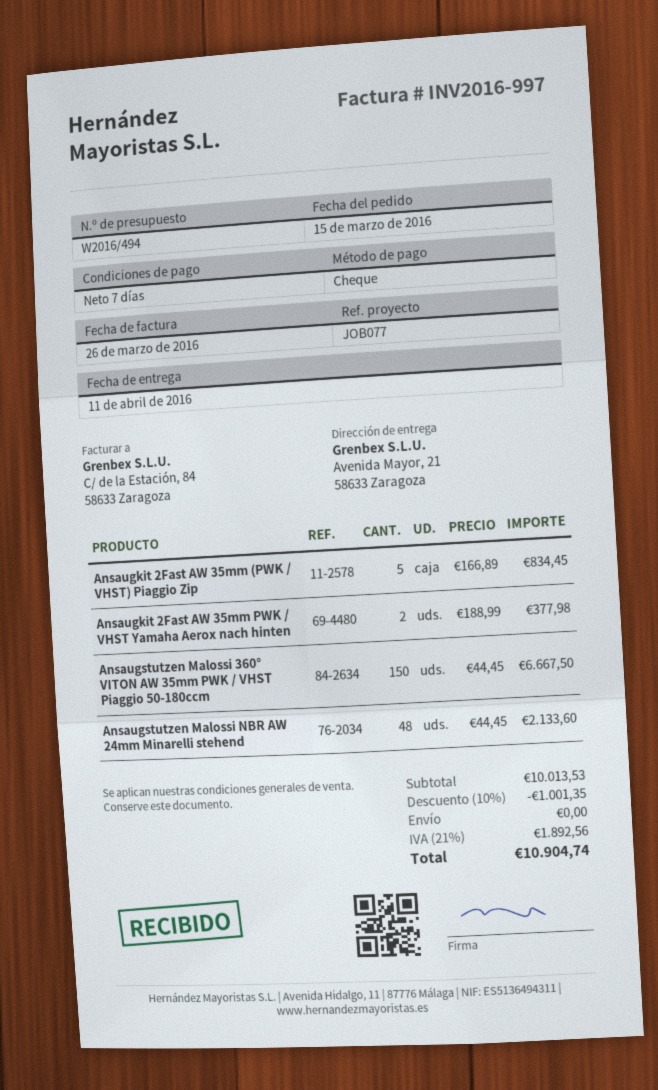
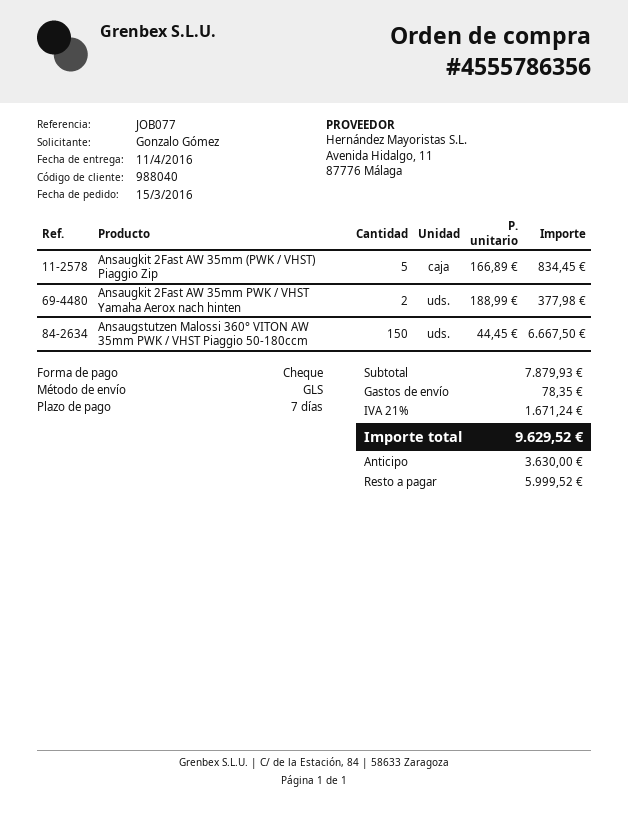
Ansaugstutzen Malossi NBR AW 24mm Minarelli stehend: 48 x 44.45 = 2133.60 -> none
subtotal: 10013.53 -> 7879.93
discount: 10% = 1001.35 -> none
shipping: 0.00 -> 78.35
tax: 21% = 1892.56 -> 21% = 1671.24
total: 10904.74 -> 9629.52

